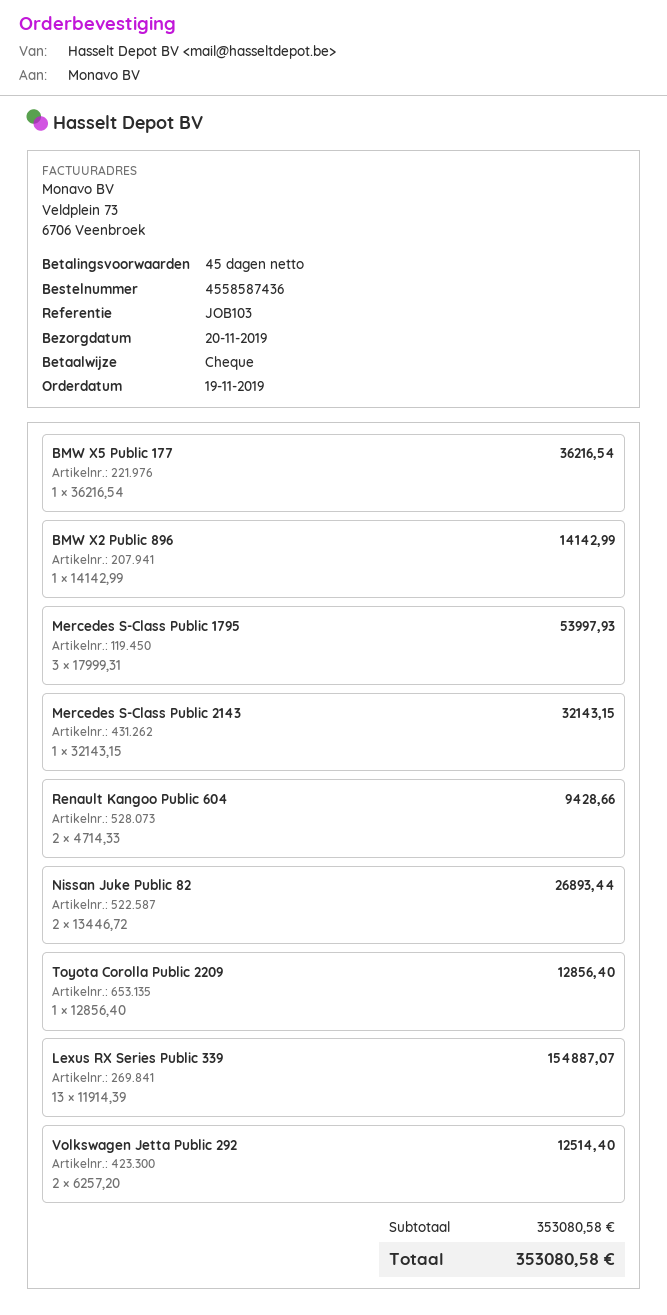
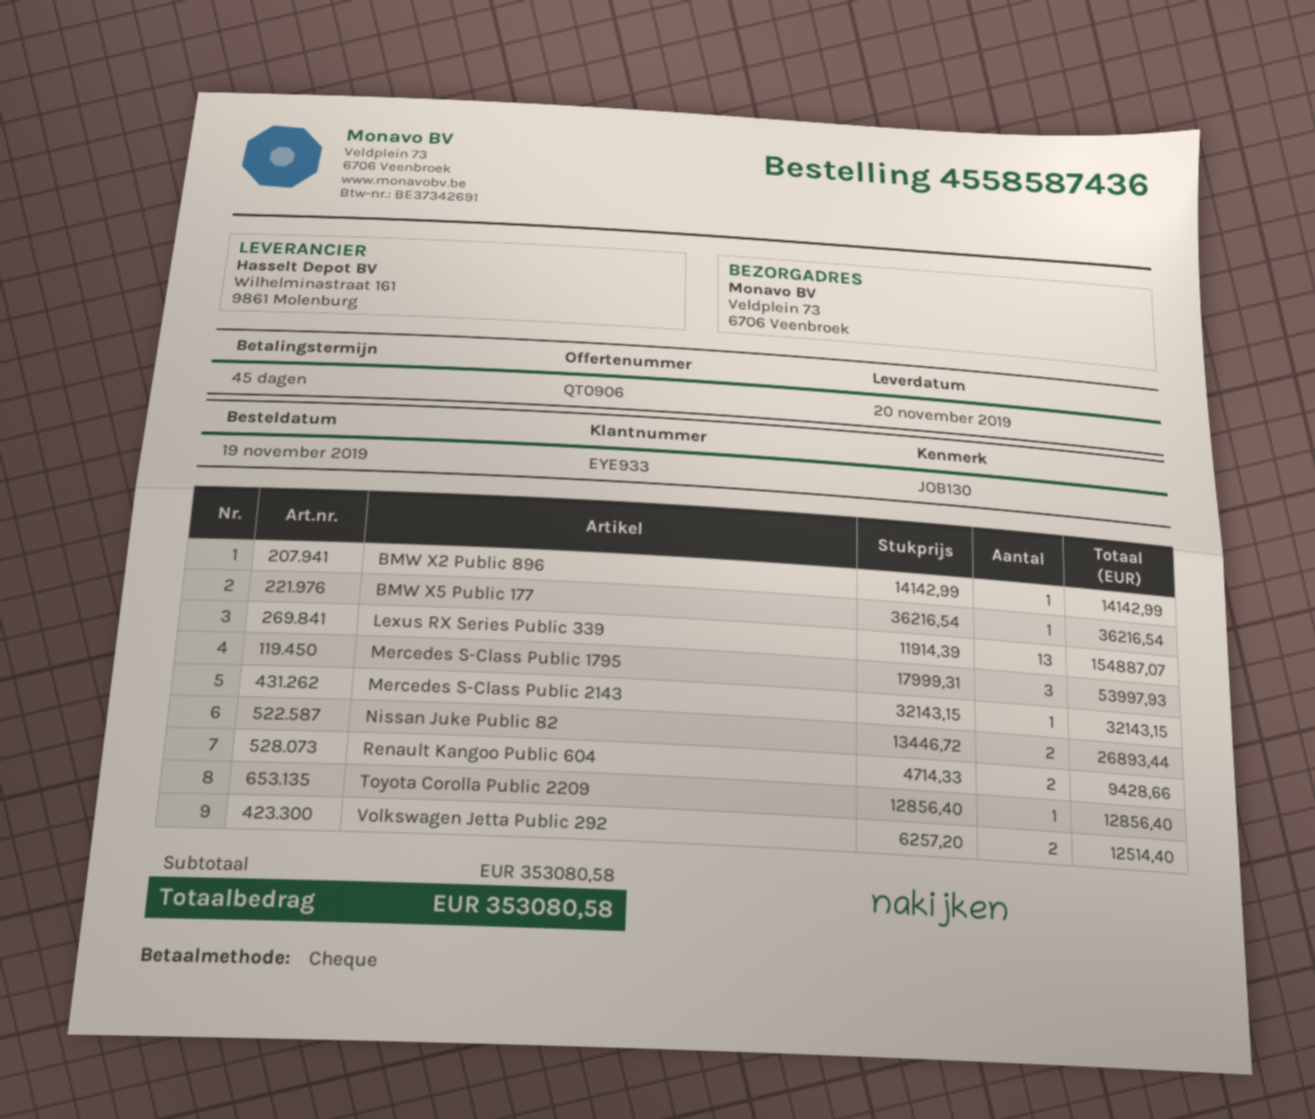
reference: JOB103 -> JOB130

